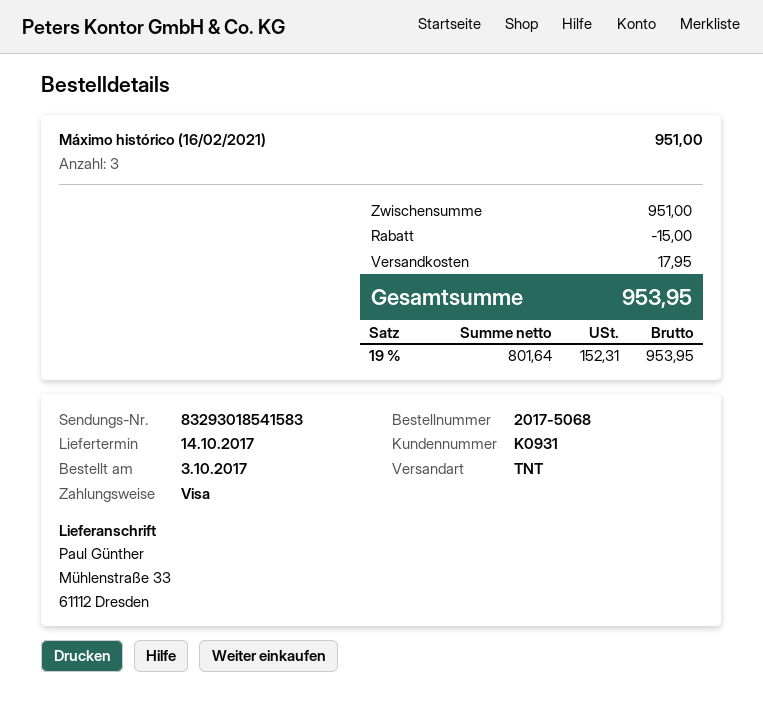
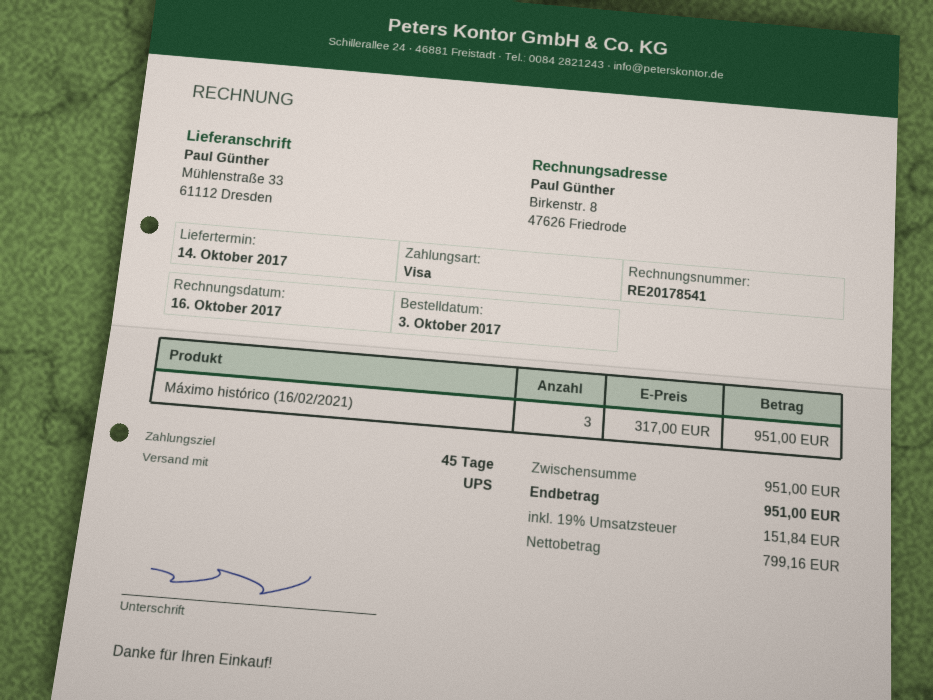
shipping method: TNT -> UPS
discount: 15.00 -> none
shipping: 17.95 -> none
net: 801.64 -> 799.16
tax: 19% = 152.31 -> 19% = 151.84
total: 953.95 -> 951.00

